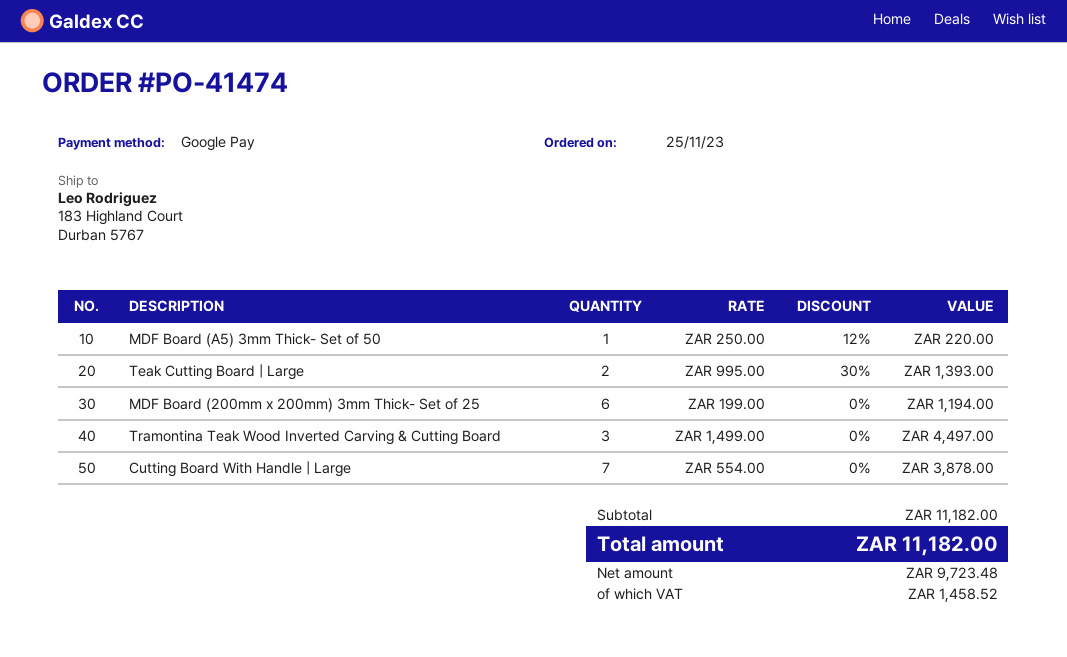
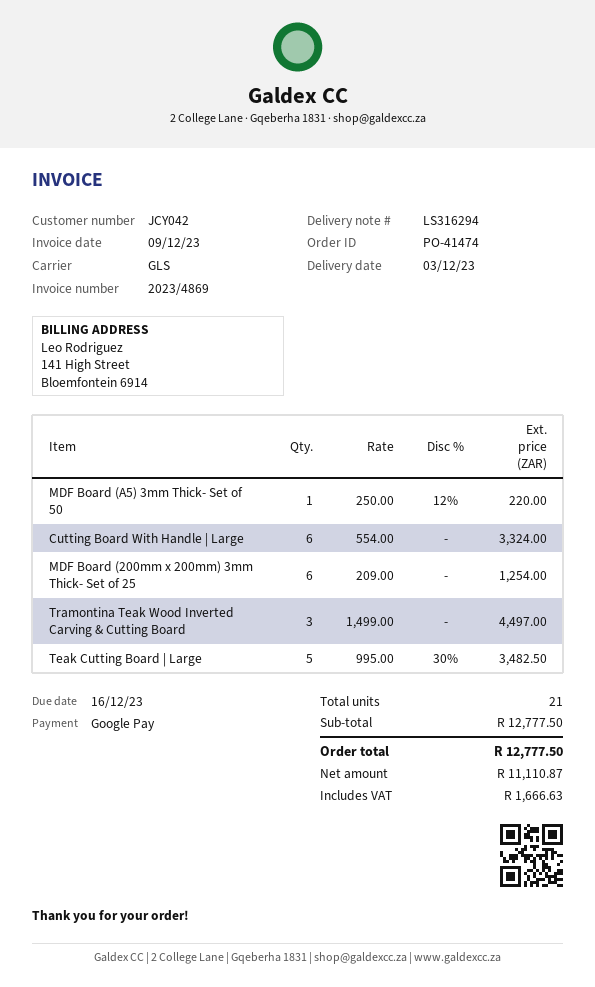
Teak Cutting Board | Large: 2 x 995.00 - 30% = 1393.00 -> 5 x 995.00 - 30% = 3482.50
MDF Board (200mm x 200mm) 3mm Thick- Set of 25: 6 x 199.00 = 1194.00 -> 6 x 209.00 = 1254.00
Cutting Board With Handle | Large: 7 x 554.00 = 3878.00 -> 6 x 554.00 = 3324.00
subtotal: 11182.00 -> 12777.50
net: 9723.48 -> 11110.87
tax: 1458.52 -> 1666.63
total: 11182.00 -> 12777.50

